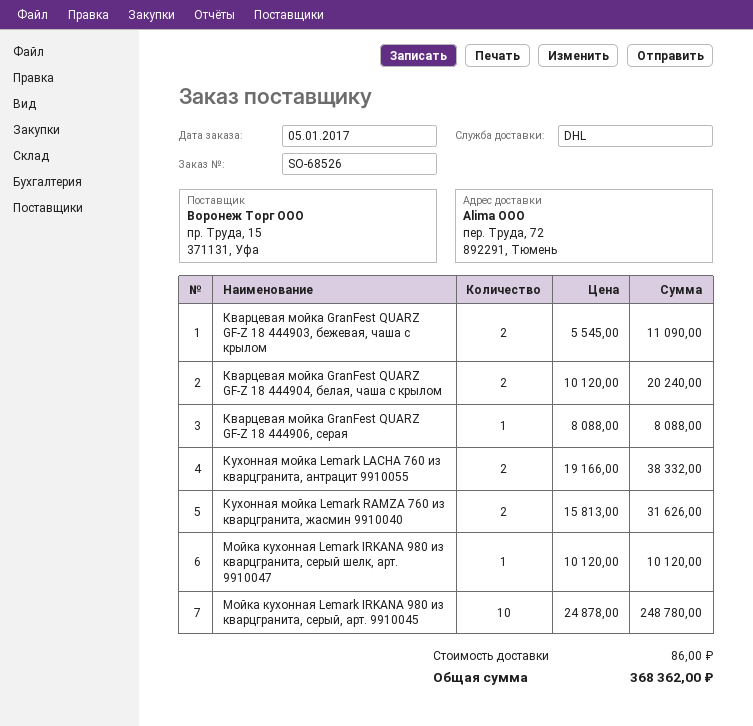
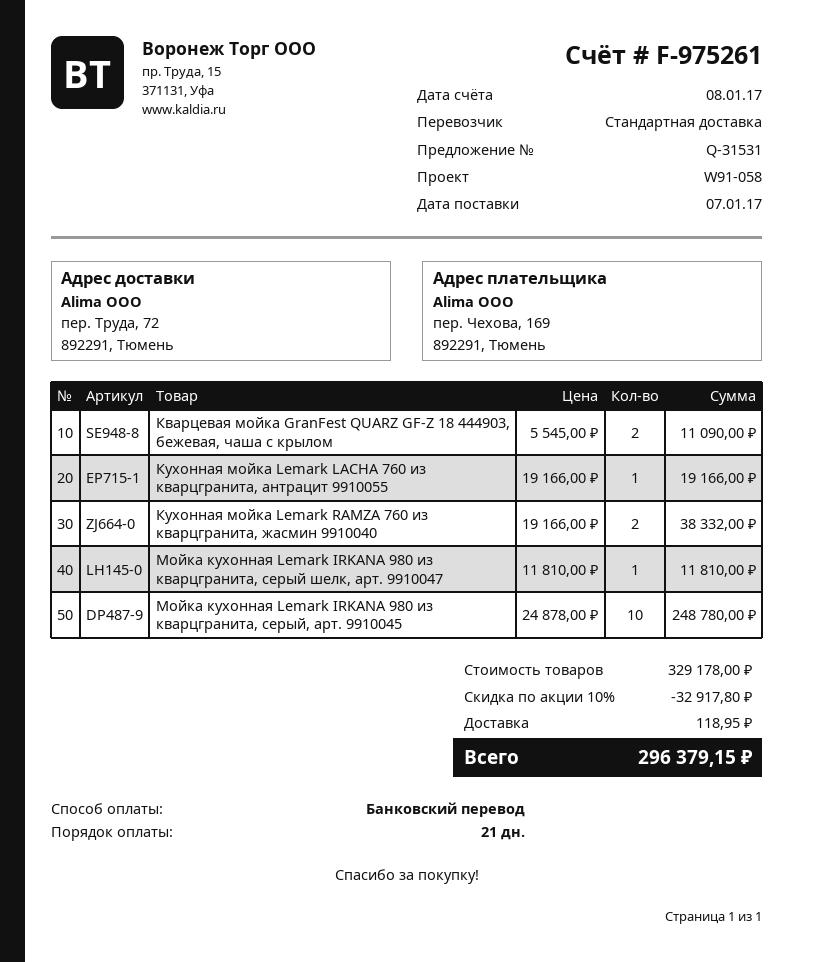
shipping method: DHL -> standard
Кварцевая мойка GranFest QUARZ GF-Z 18 444904, белая, чаша с крылом: 2 x 10120.00 = 20240.00 -> none
Кварцевая мойка GranFest QUARZ GF-Z 18 444906, серая: 1 x 8088.00 = 8088.00 -> none
Кухонная мойка Lemark LACHA 760 из кварцгранита, антрацит 9910055: 2 x 19166.00 = 38332.00 -> 1 x 19166.00 = 19166.00
Кухонная мойка Lemark RAMZA 760 из кварцгранита, жасмин 9910040: 2 x 15813.00 = 31626.00 -> 2 x 19166.00 = 38332.00
Мойка кухонная Lemark IRKANA 980 из кварцгранита, серый шелк, арт. 9910047: 1 x 10120.00 = 10120.00 -> 1 x 11810.00 = 11810.00
discount: none -> 10% = 32917.80
shipping: 86.00 -> 118.95
total: 368362.00 -> 296379.15

